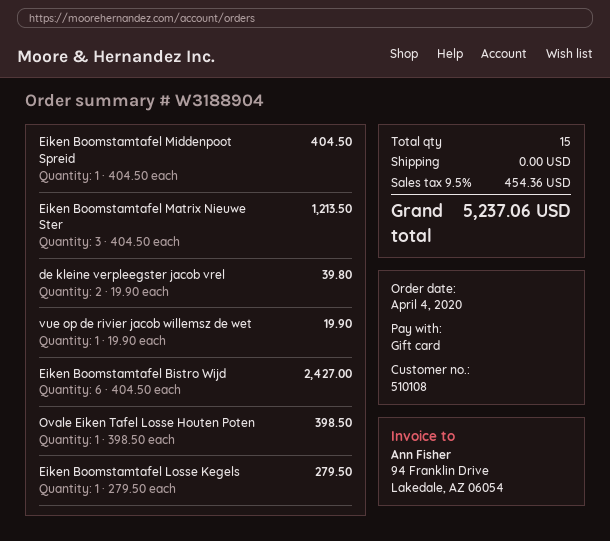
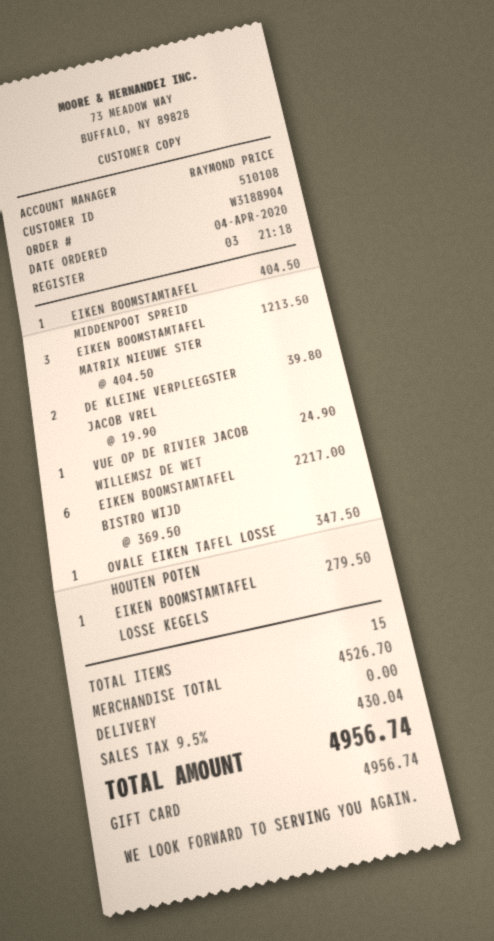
vue op de rivier jacob willemsz de wet: 1 x 19.90 = 19.90 -> 1 x 24.90 = 24.90
Eiken Boomstamtafel Bistro Wijd: 6 x 404.50 = 2427.00 -> 6 x 369.50 = 2217.00
Ovale Eiken Tafel Losse Houten Poten: 1 x 398.50 = 398.50 -> 1 x 347.50 = 347.50
tax: 9.5% = 454.36 -> 9.5% = 430.04
total: 5237.06 -> 4956.74

